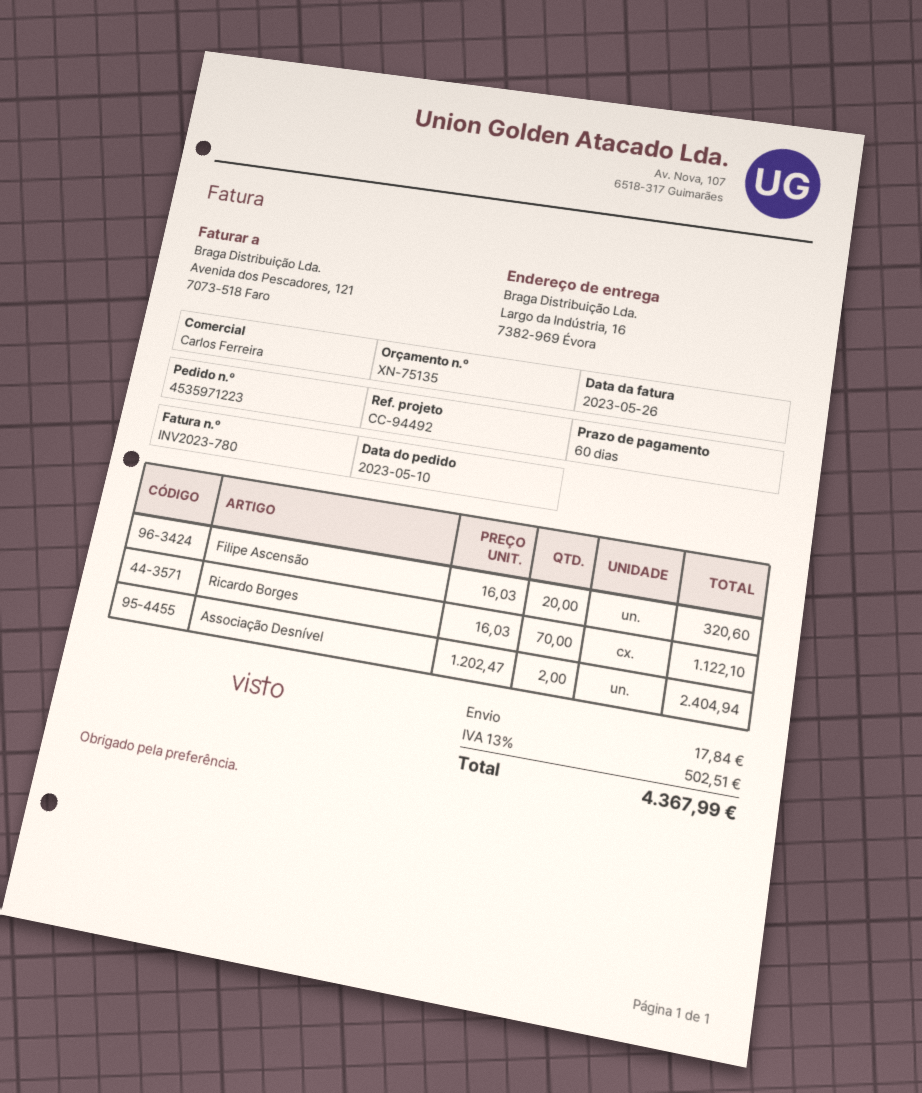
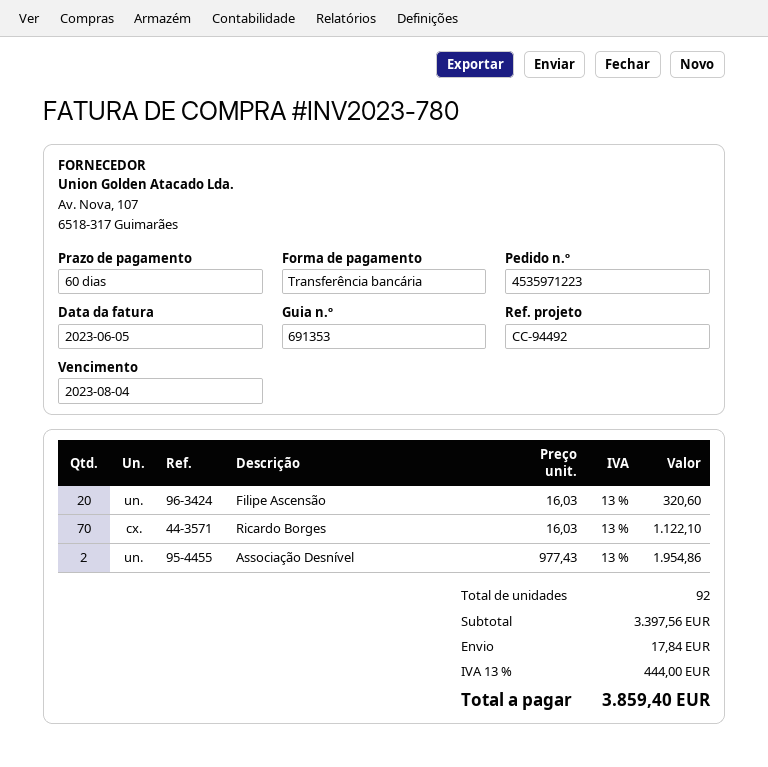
invoice date: 2023-05-26 -> 2023-06-05
Associação Desnível: 2 x 1202.47 = 2404.94 -> 2 x 977.43 = 1954.86
tax: 13% = 502.51 -> 13% = 444.00
total: 4367.99 -> 3859.40

